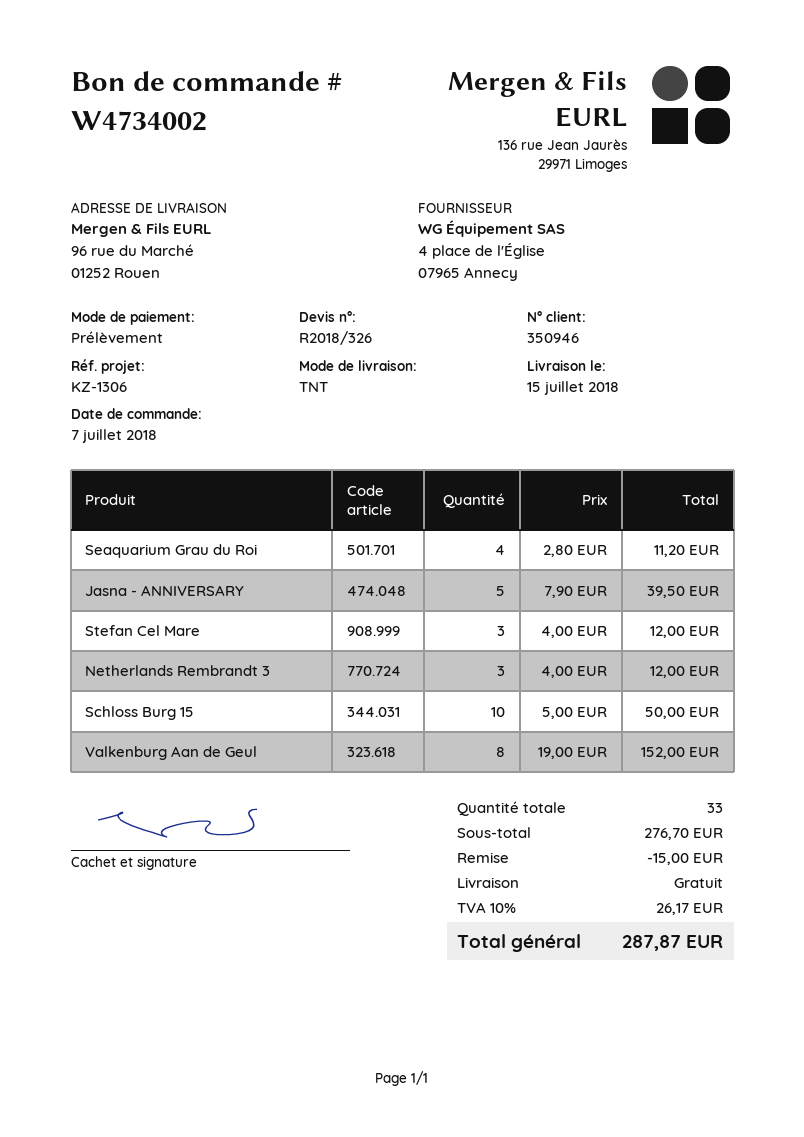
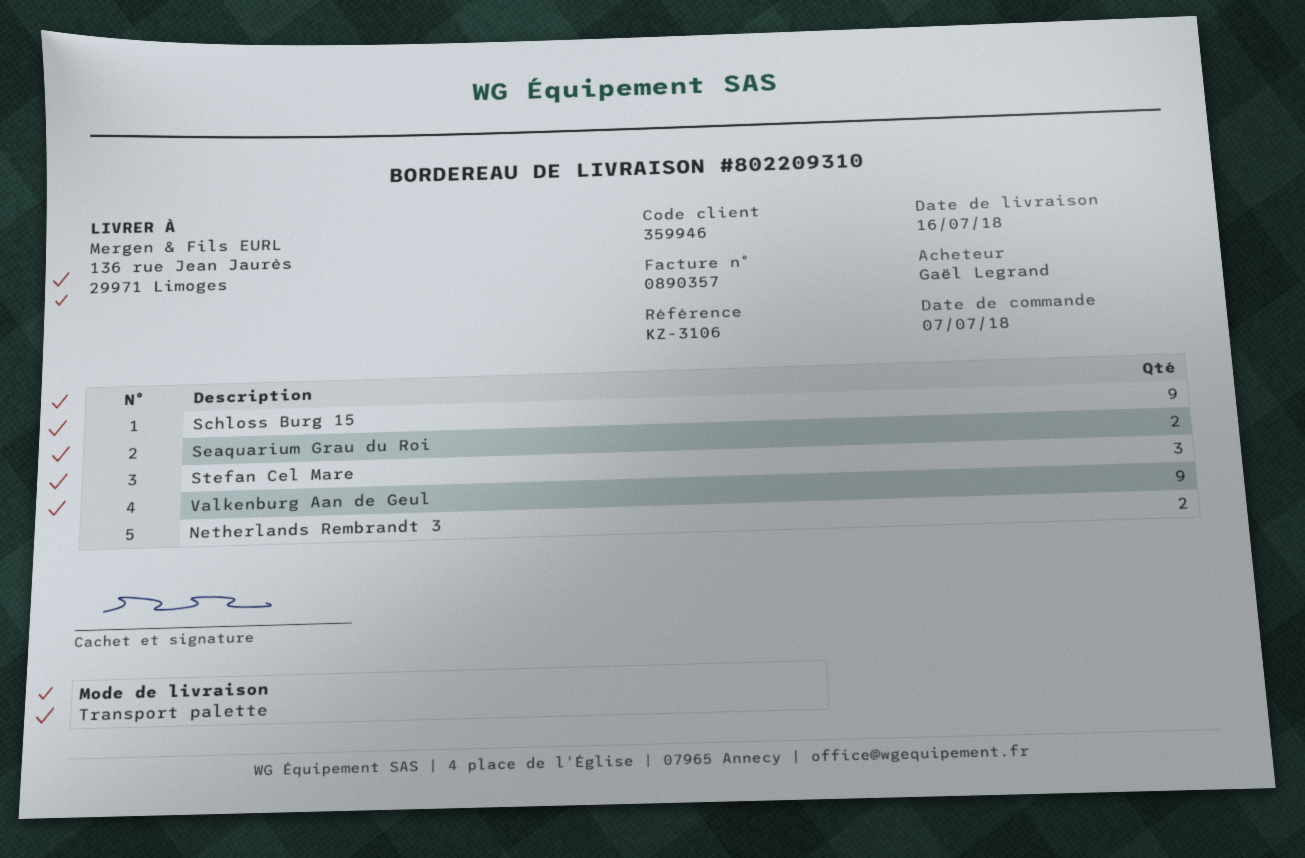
delivery date: 2018-07-15 -> 2018-07-16
customer number: 350946 -> 359946
reference: KZ-1306 -> KZ-3106
shipping method: TNT -> pallet freight
ship to: 96 rue du Marché, 01252 Rouen -> 136 rue Jean Jaurès, 29971 Limoges
Seaquarium Grau du Roi: 4 -> 2
Jasna - ANNIVERSARY: 5 -> none
Netherlands Rembrandt 3: 3 -> 2
Schloss Burg 15: 10 -> 9
Valkenburg Aan de Geul: 8 -> 9

